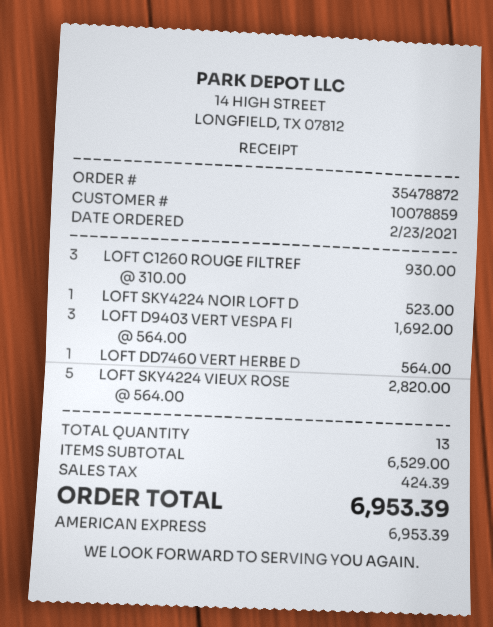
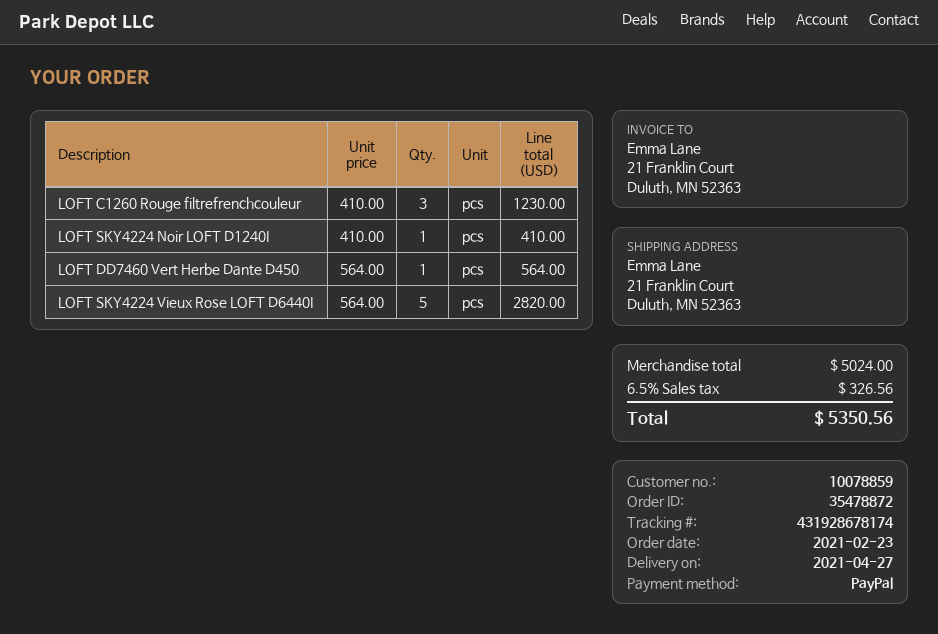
payment method: American Express -> PayPal
LOFT C1260 ROUGE FILTREF: 3 x 310.00 = 930.00 -> 3 x 410.00 = 1230.00
LOFT SKY4224 NOIR LOFT D: 1 x 523.00 = 523.00 -> 1 x 410.00 = 410.00
LOFT D9403 VERT VESPA FI: 3 x 564.00 = 1692.00 -> none
subtotal: 6529.00 -> 5024.00
tax: 424.39 -> 326.56
total: 6953.39 -> 5350.56

